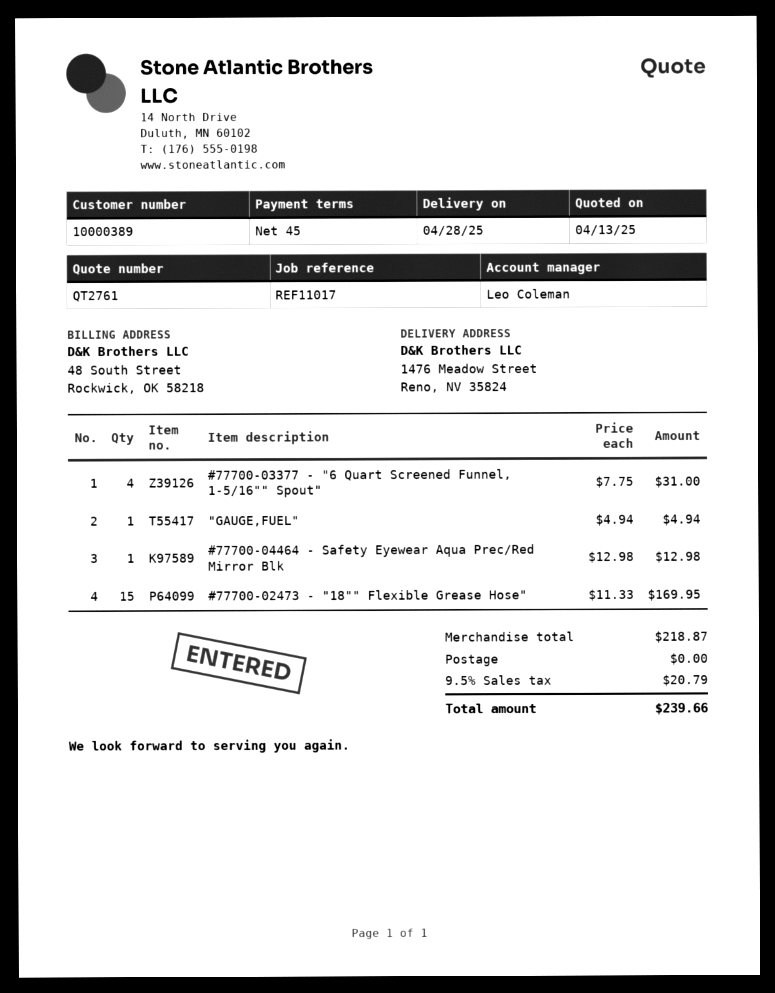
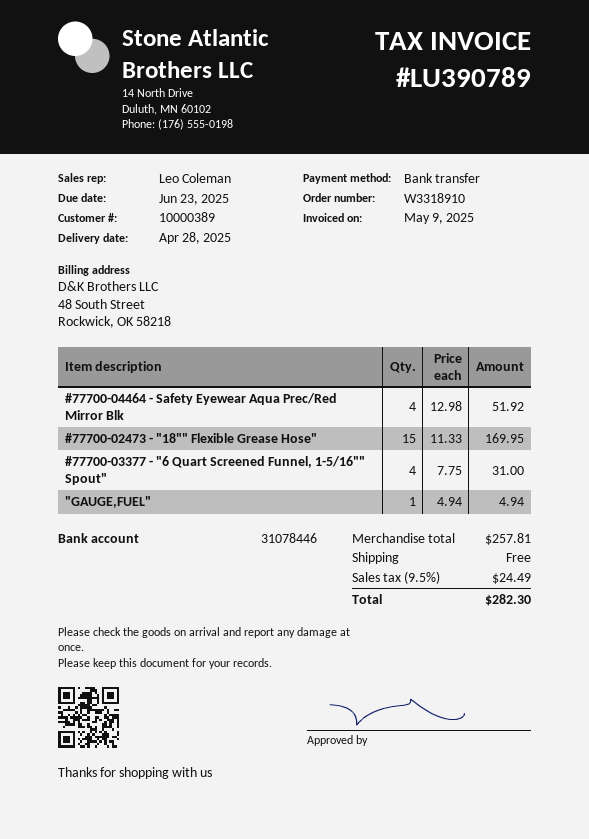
#77700-04464 - Safety Eyewear Aqua Prec/Red Mirror Blk: 1 x 12.98 = 12.98 -> 4 x 12.98 = 51.92
subtotal: 218.87 -> 257.81
tax: 9.5% = 20.79 -> 9.5% = 24.49
total: 239.66 -> 282.30

